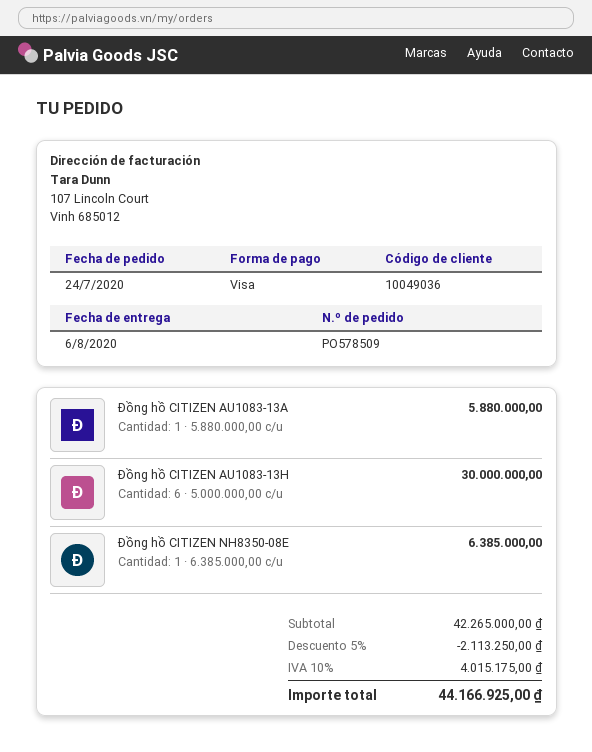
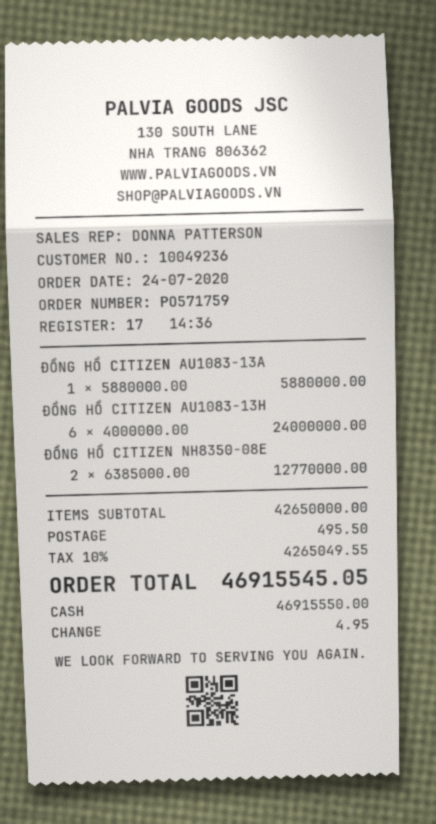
order number: PO578509 -> PO571759
customer number: 10049036 -> 10049236
payment method: Visa -> cash
Đồng hồ CITIZEN AU1083-13H: 6 x 5000000.00 = 30000000.00 -> 6 x 4000000.00 = 24000000.00
Đồng hồ CITIZEN NH8350-08E: 1 x 6385000.00 = 6385000.00 -> 2 x 6385000.00 = 12770000.00
subtotal: 42265000.00 -> 42650000.00
discount: 5% = 2113250.00 -> none
shipping: none -> 495.50
tax: 10% = 4015175.00 -> 10% = 4265049.55
total: 44166925.00 -> 46915545.05

